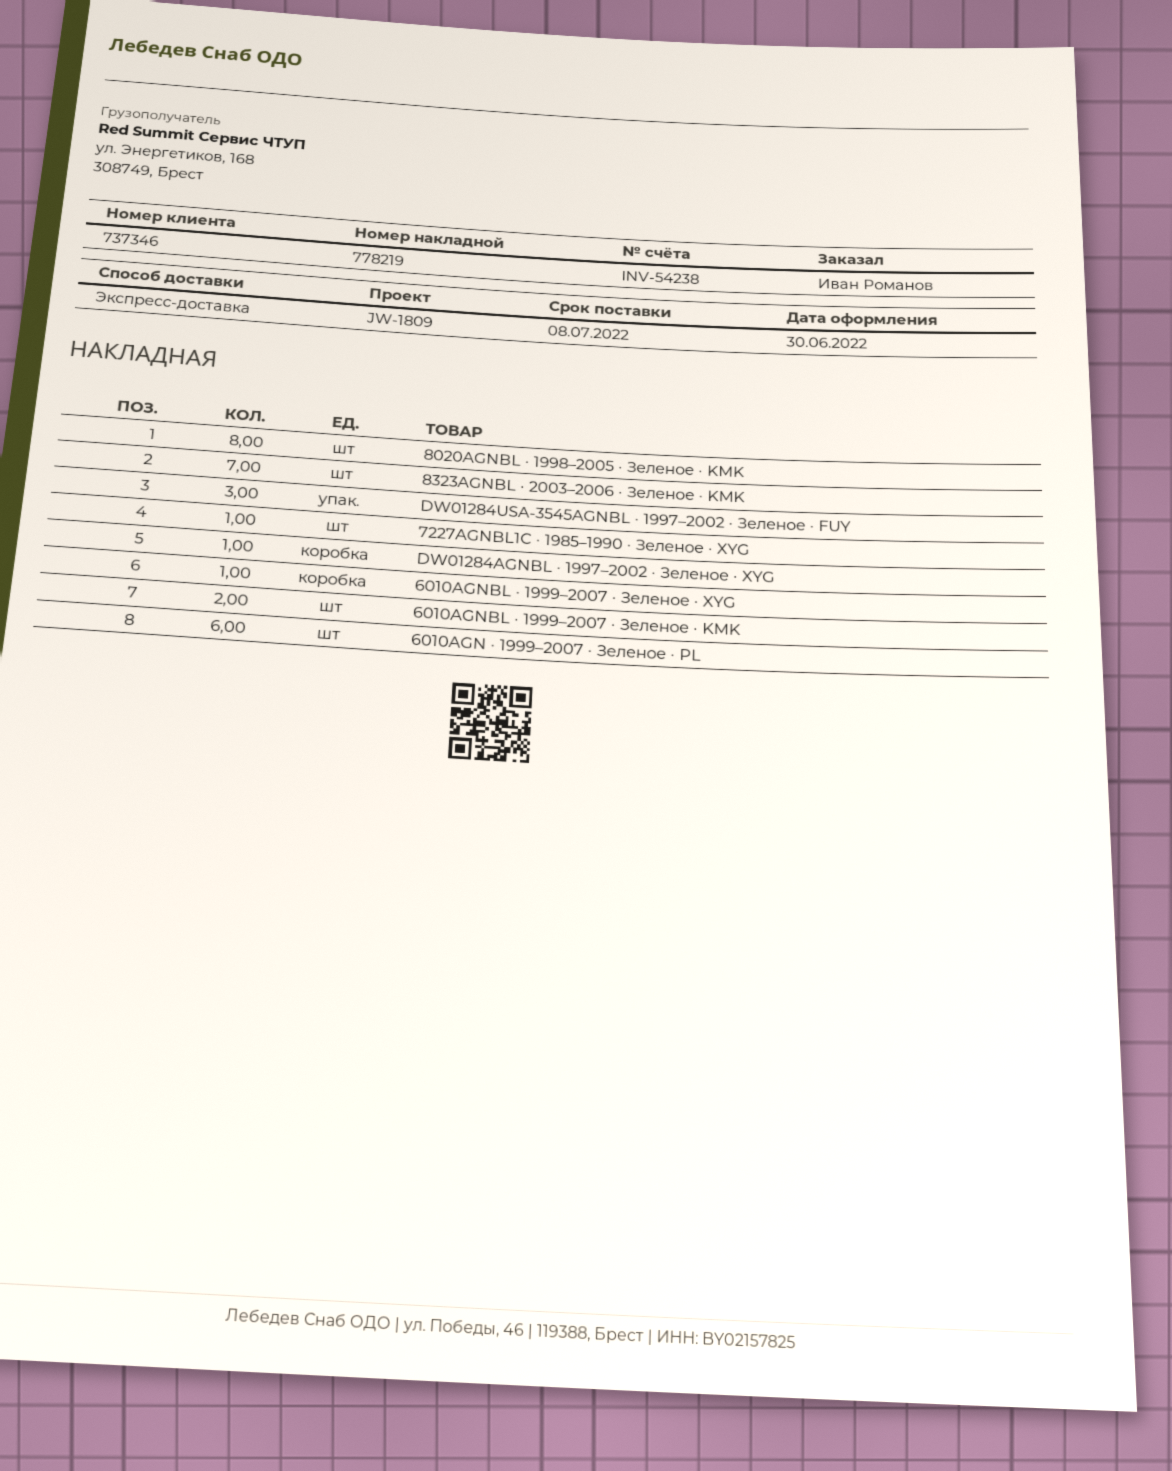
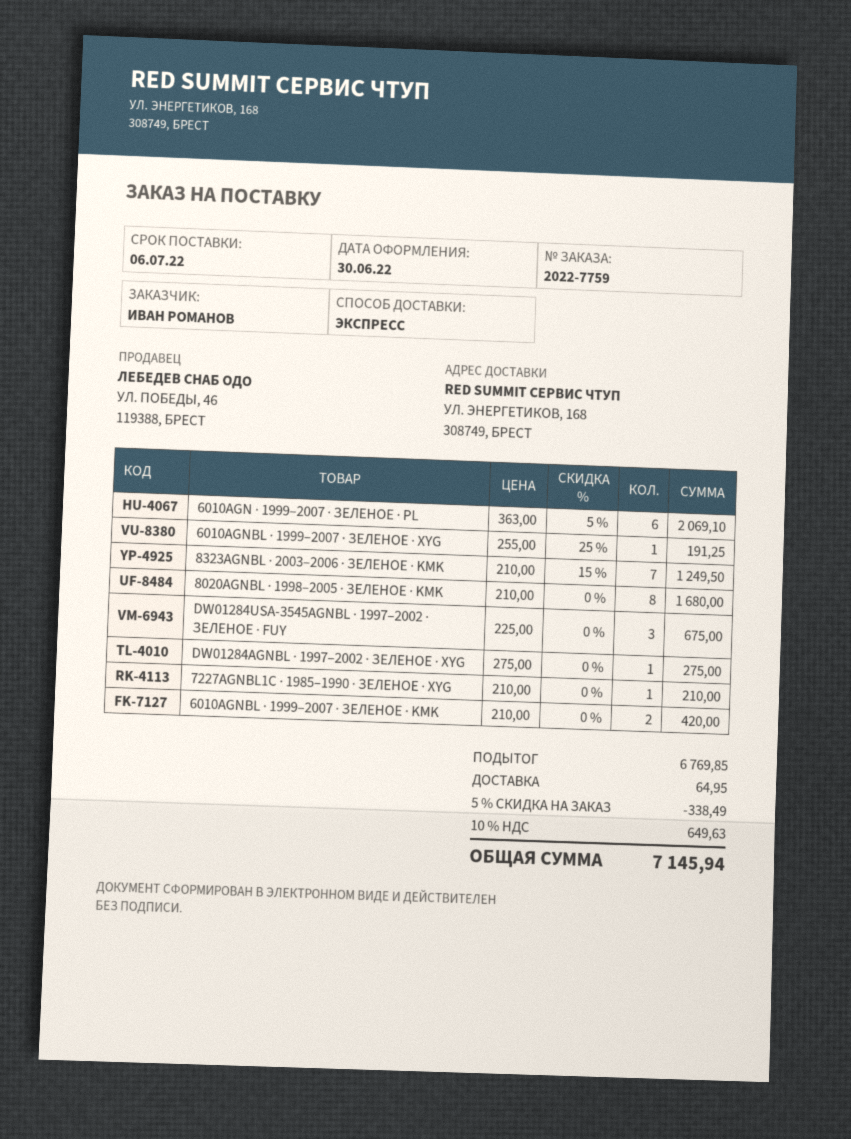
delivery date: 2022-07-08 -> 2022-07-06

